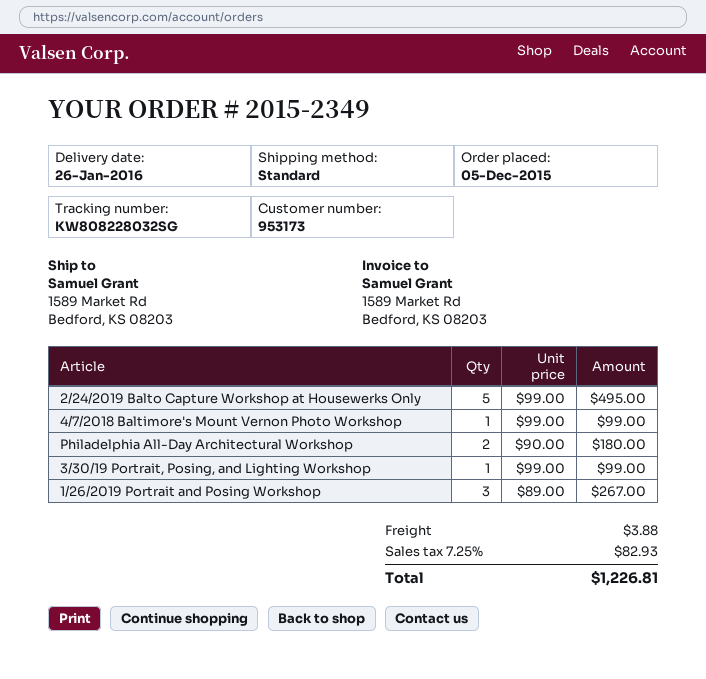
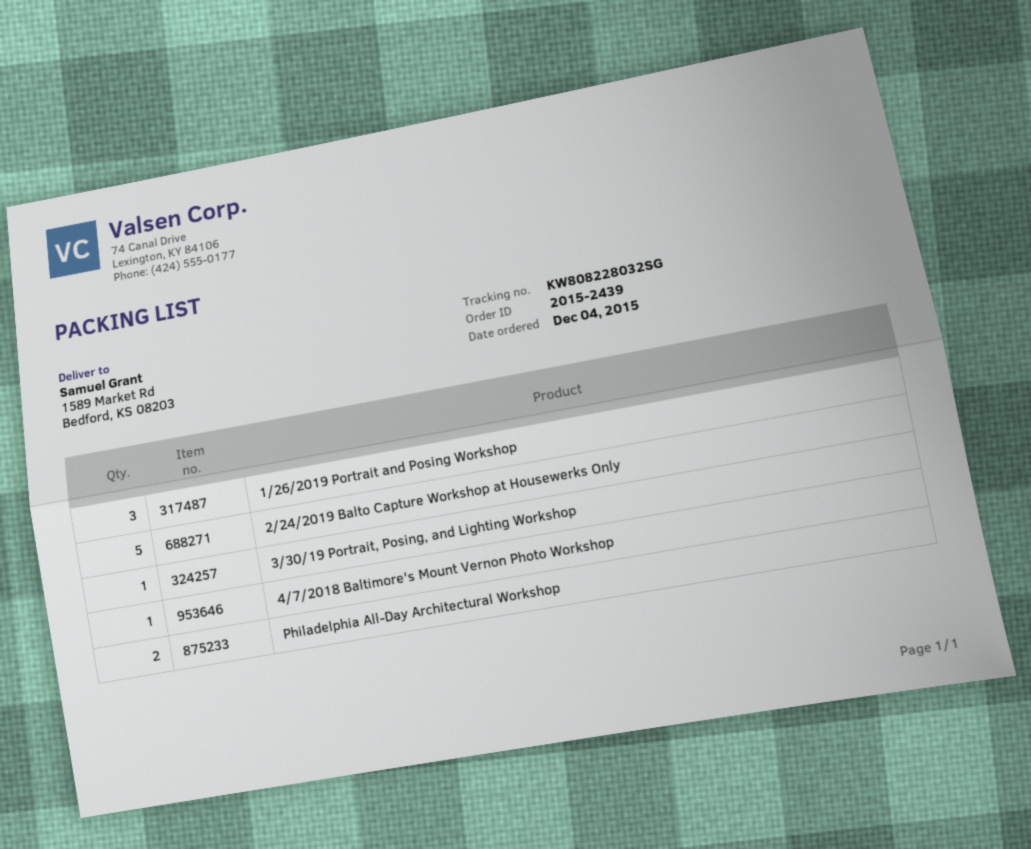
order number: 2015-2349 -> 2015-2439
order date: 2015-12-05 -> 2015-12-04

